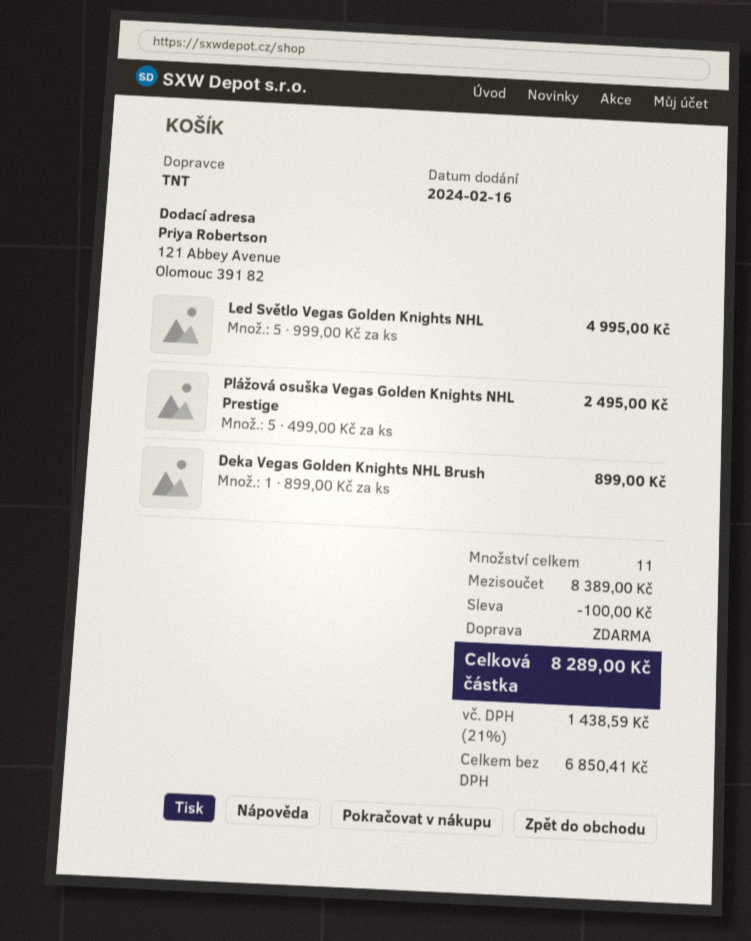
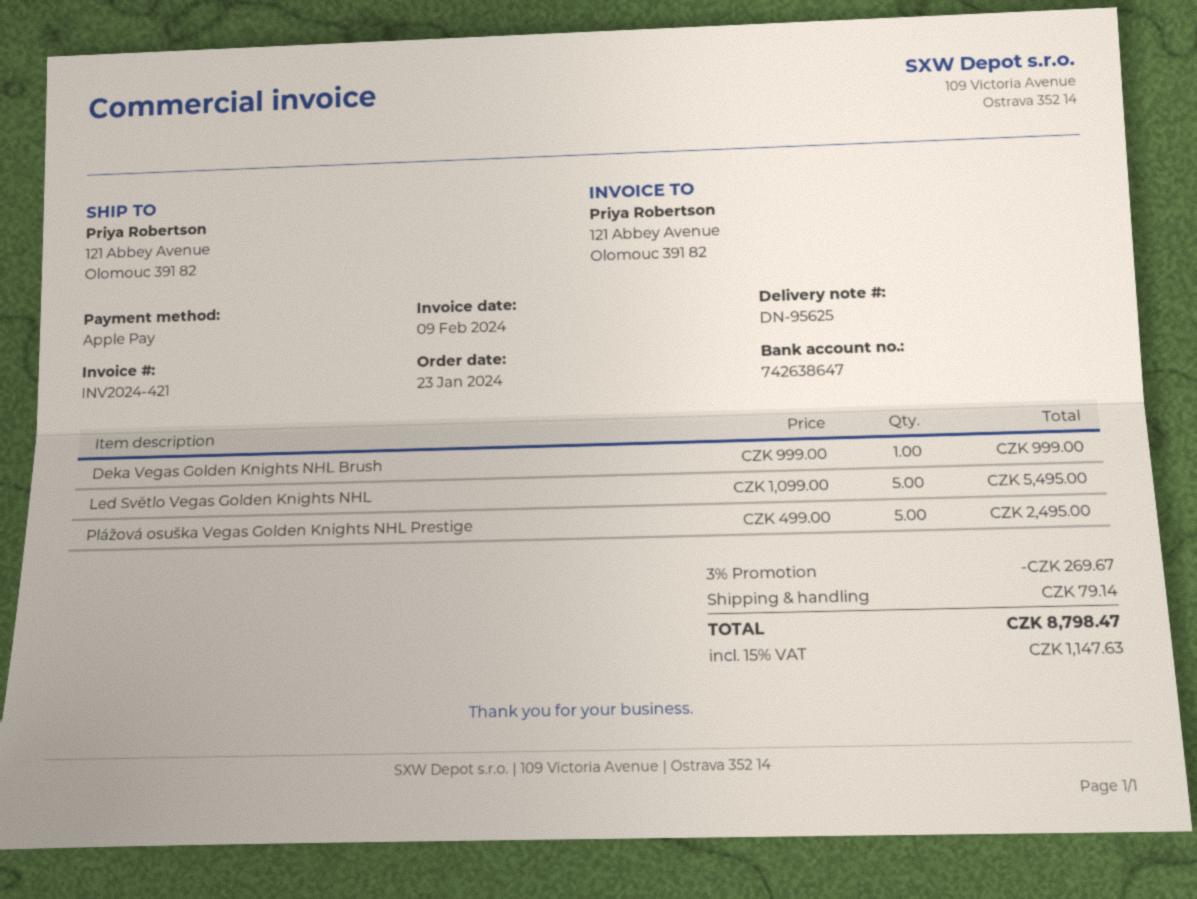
Led Světlo Vegas Golden Knights NHL: 5 x 999.00 = 4995.00 -> 5 x 1099.00 = 5495.00
Deka Vegas Golden Knights NHL Brush: 1 x 899.00 = 899.00 -> 1 x 999.00 = 999.00
discount: 100.00 -> 269.67
shipping: 0.00 -> 79.14
tax: 21% = 1438.59 -> 15% = 1147.63
total: 8289.00 -> 8798.47

